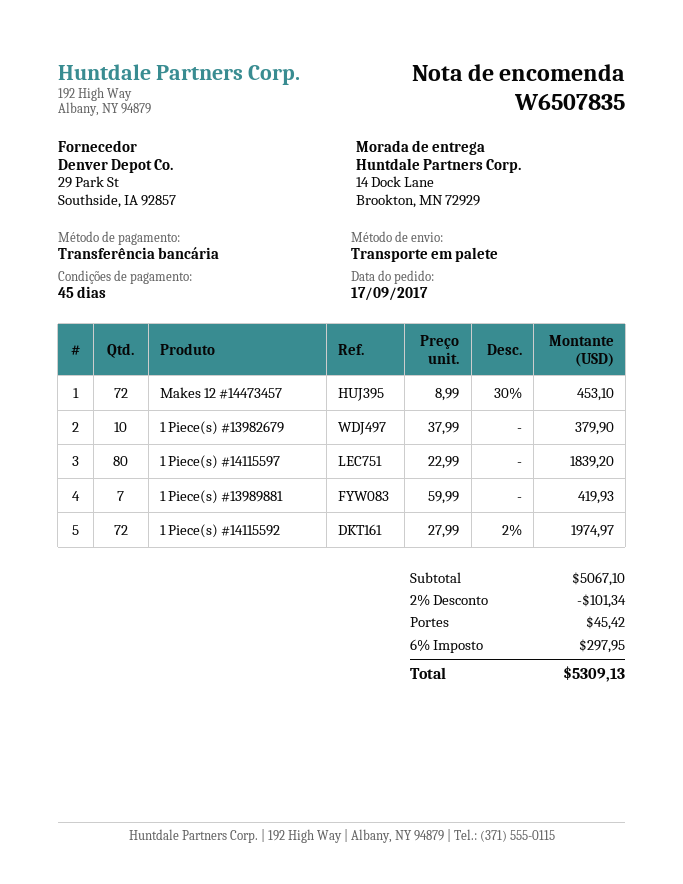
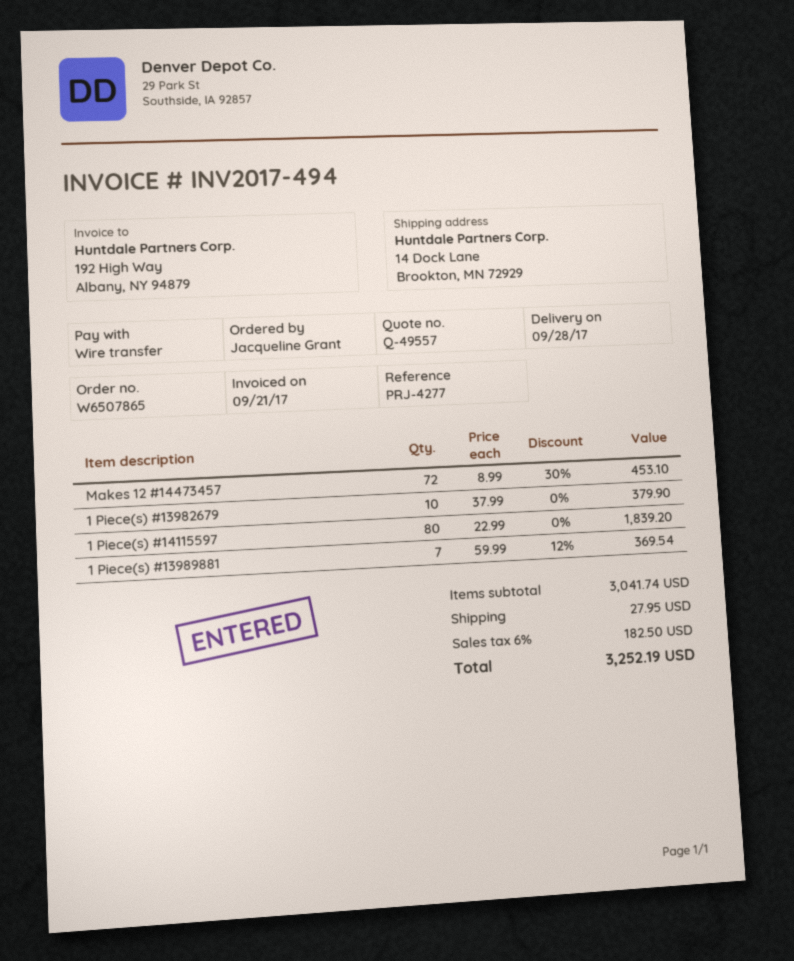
order number: W6507835 -> W6507865
1 Piece(s) #13989881: 7 x 59.99 = 419.93 -> 7 x 59.99 - 12% = 369.54
1 Piece(s) #14115592: 72 x 27.99 - 2% = 1974.97 -> none
subtotal: 5067.10 -> 3041.74
discount: 2% = 101.34 -> none
shipping: 45.42 -> 27.95
tax: 6% = 297.95 -> 6% = 182.50
total: 5309.13 -> 3252.19

